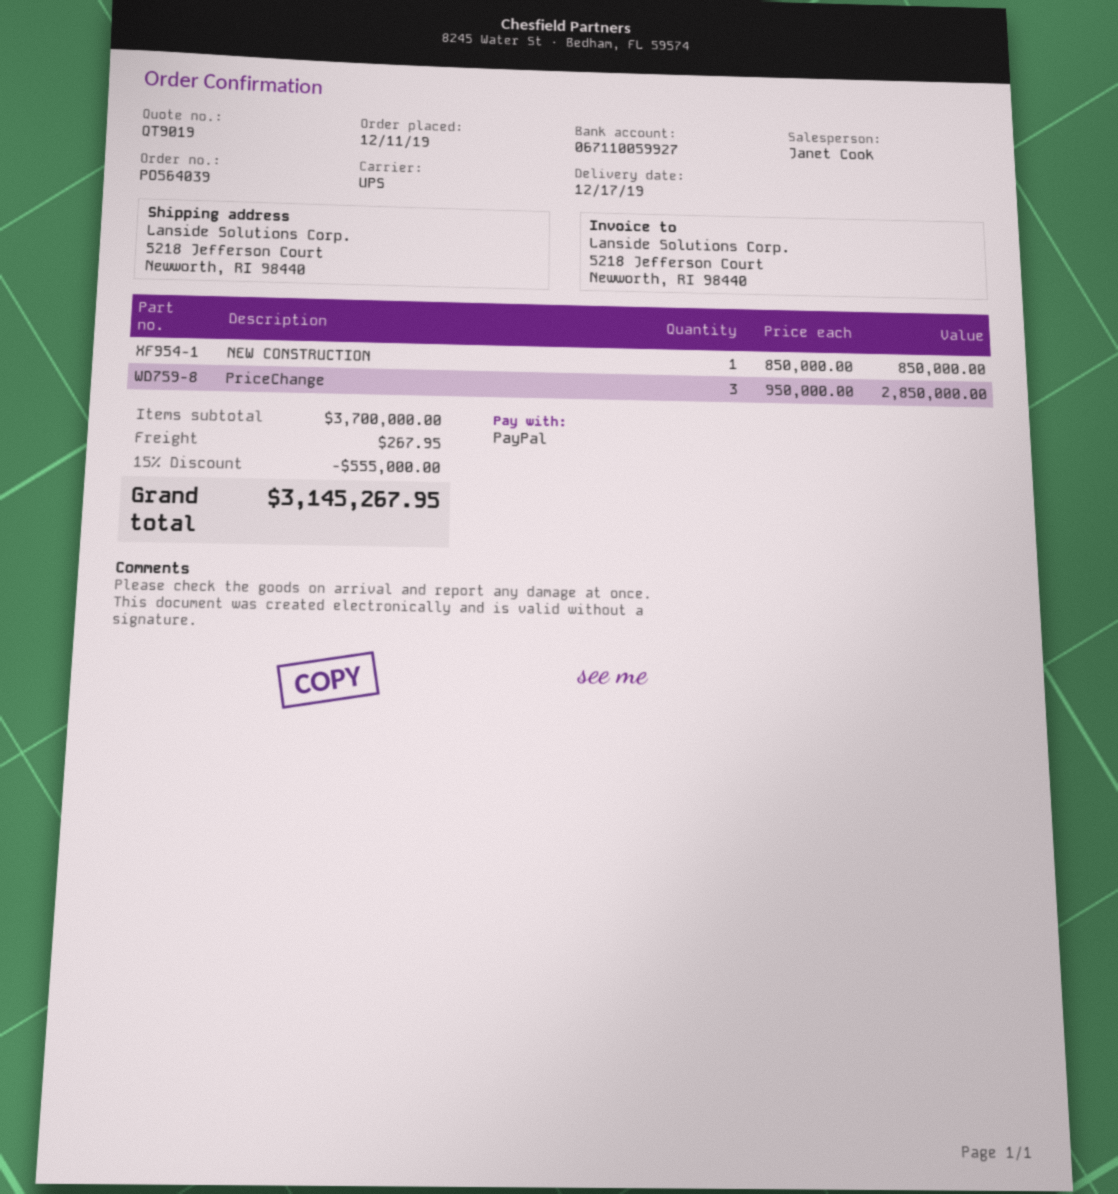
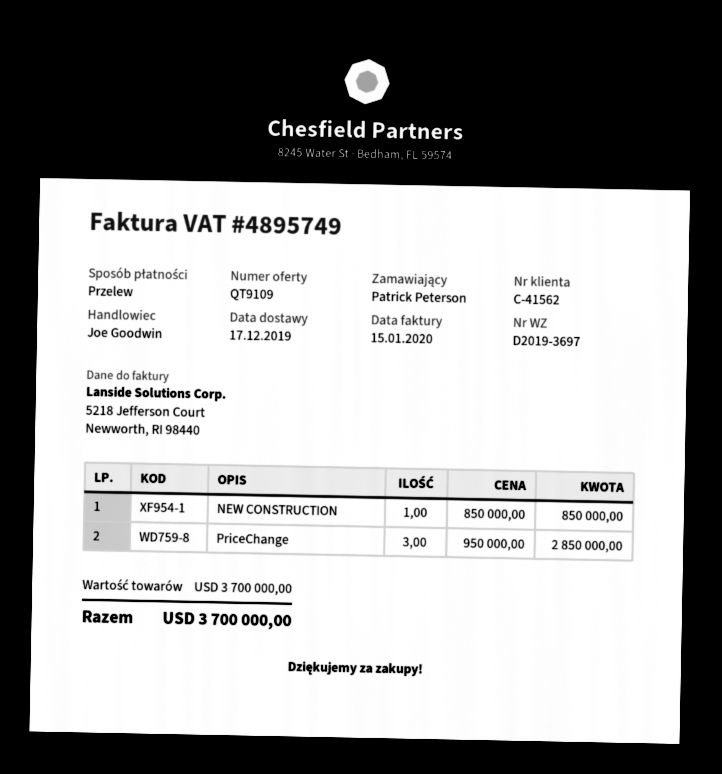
quote number: QT9019 -> QT9109
sales rep: Janet Cook -> Joe Goodwin
payment method: PayPal -> bank transfer
discount: 15% = 555000.00 -> none
shipping: 267.95 -> none
total: 3145267.95 -> 3700000.00

